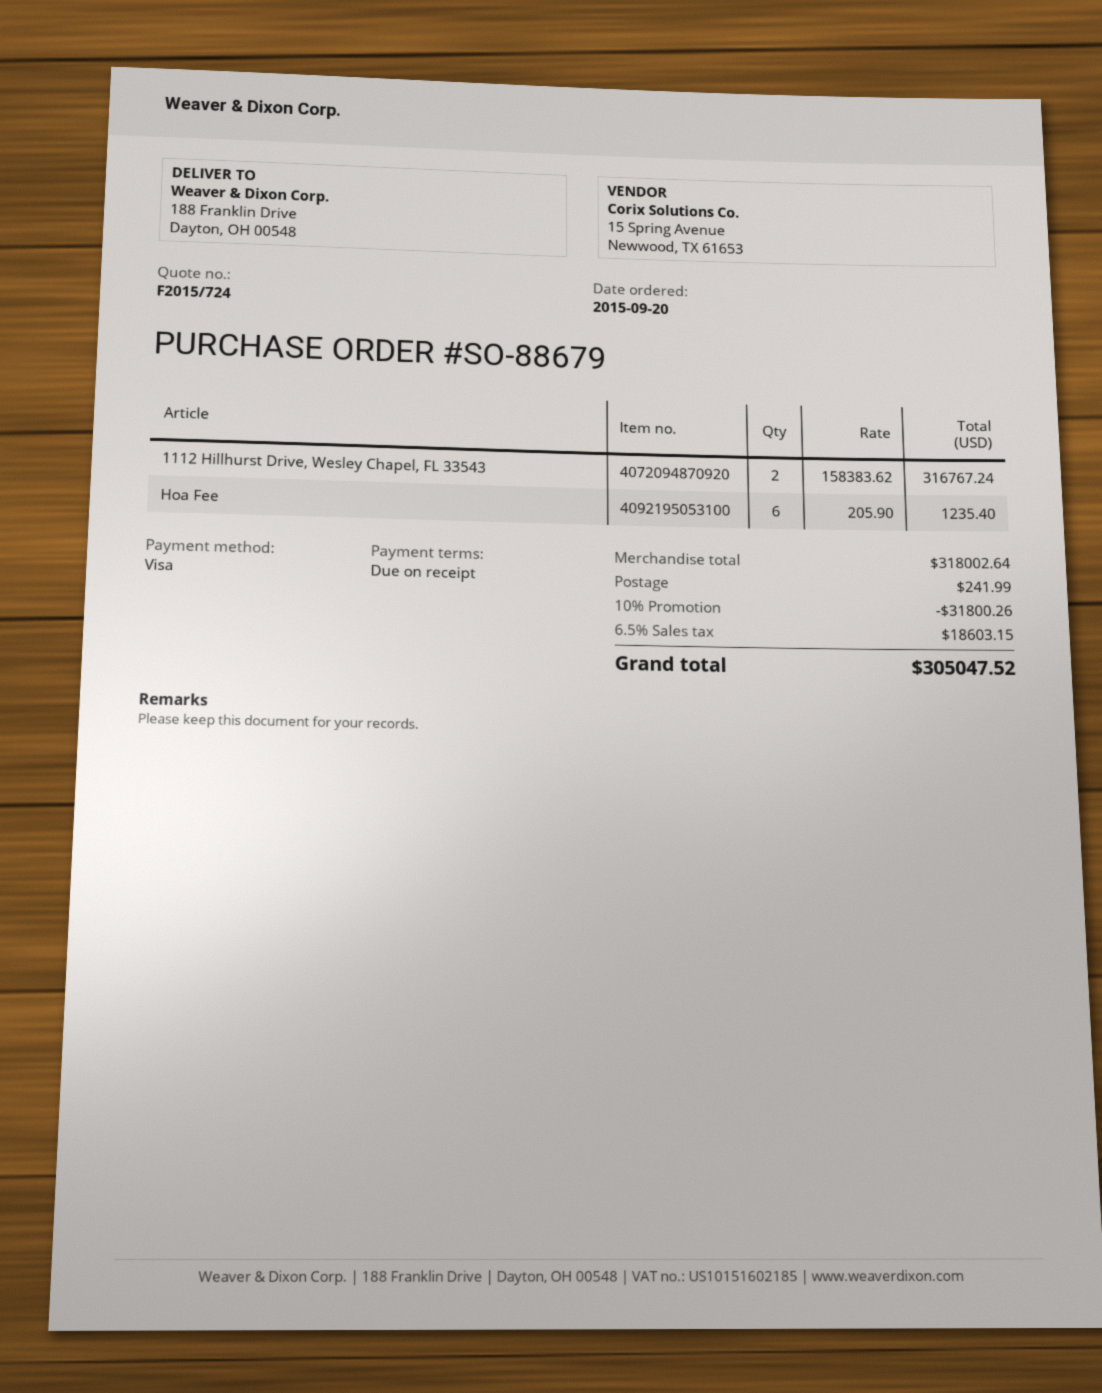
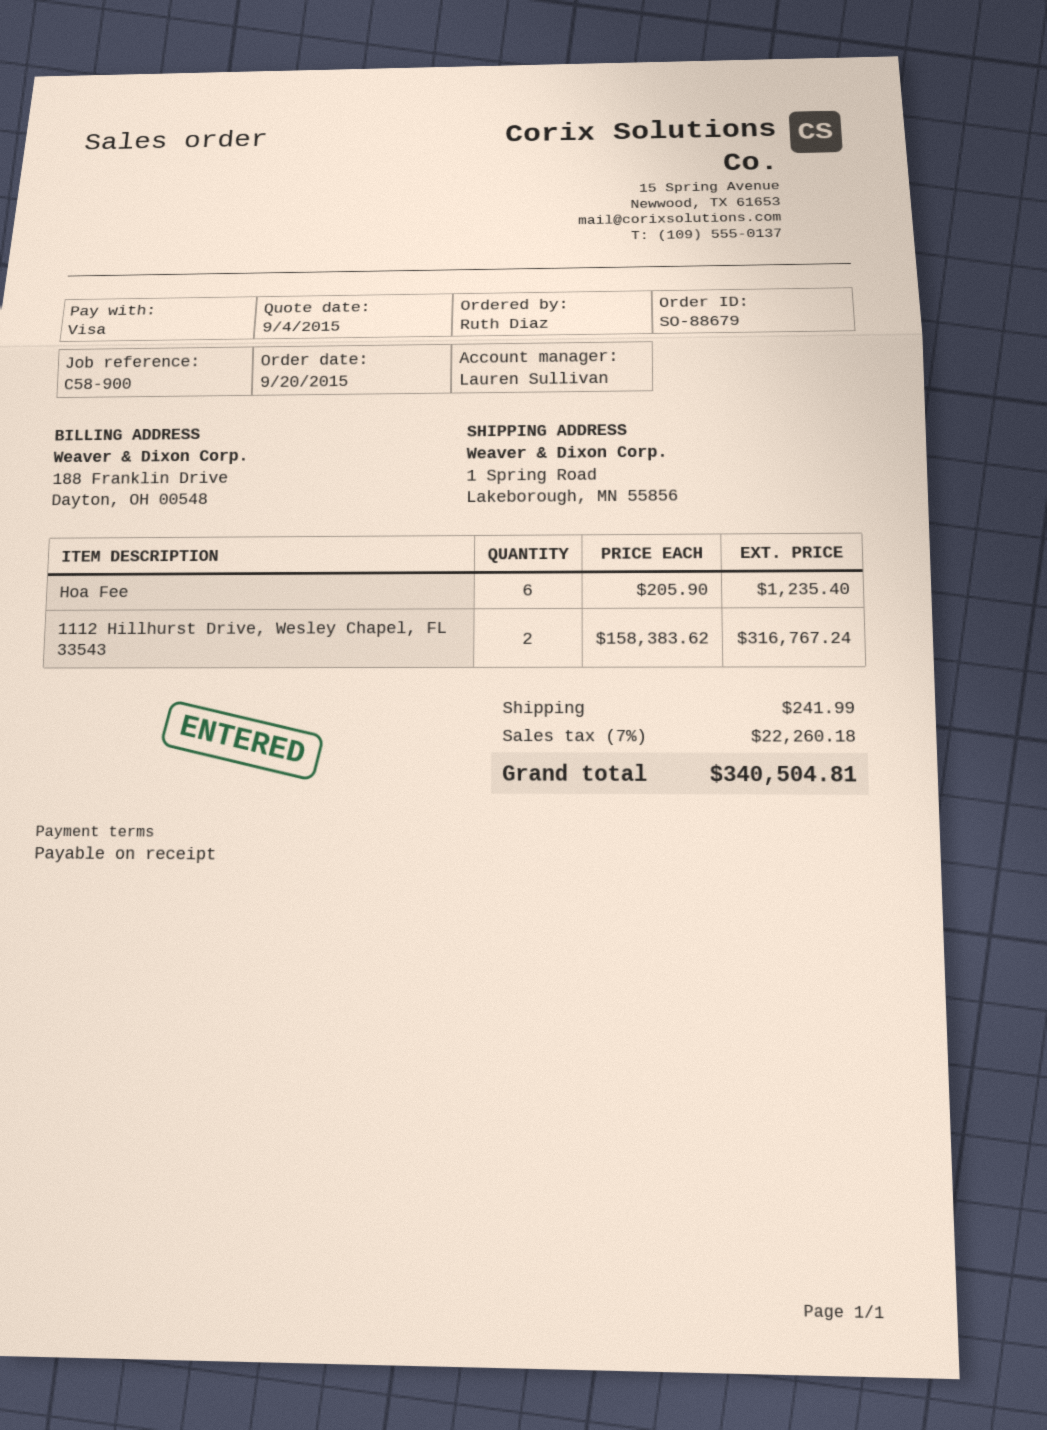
ship to: 188 Franklin Drive, Dayton, OH 00548 -> 1 Spring Road, Lakeborough, MN 55856
discount: 10% = 31800.26 -> none
tax: 6.5% = 18603.15 -> 7% = 22260.18
total: 305047.52 -> 340504.81

